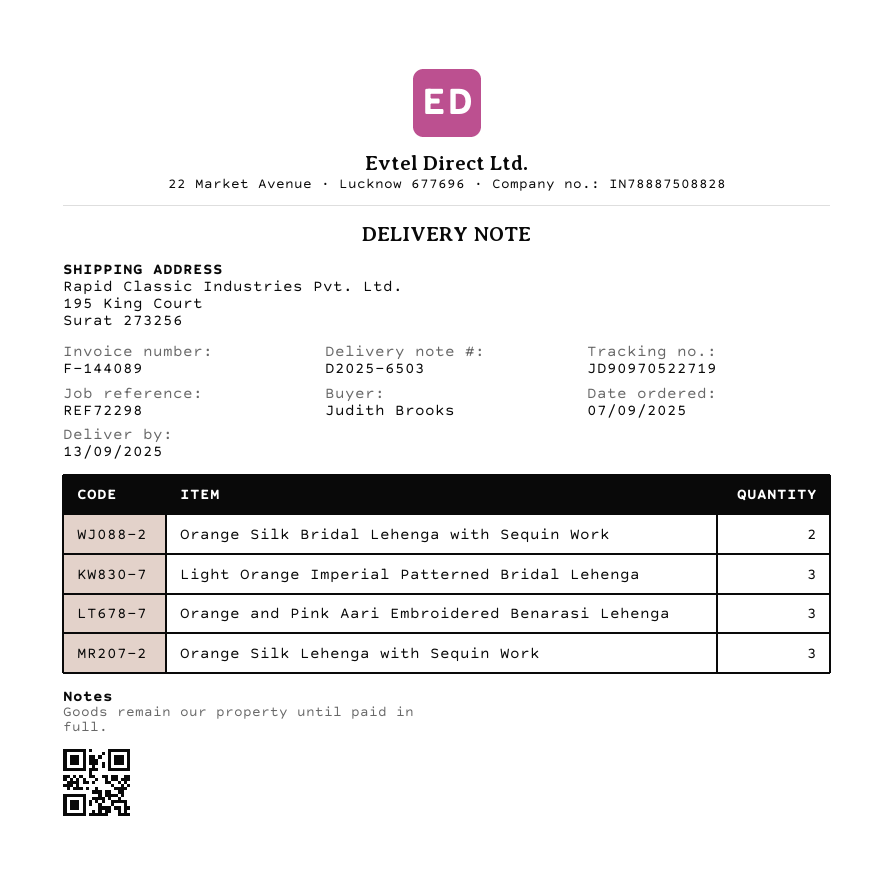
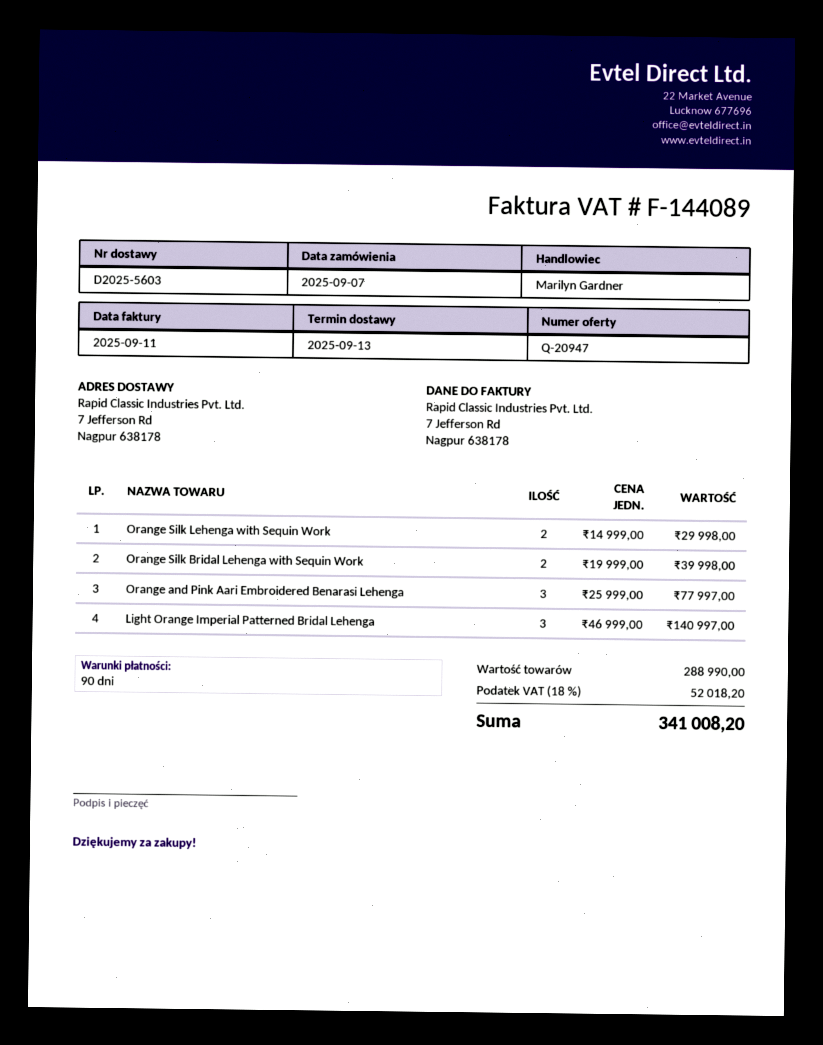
delivery note number: D2025-6503 -> D2025-5603
ship to: 195 King Court, Surat 273256 -> 7 Jefferson Rd, Nagpur 638178
Orange Silk Lehenga with Sequin Work: 3 -> 2

